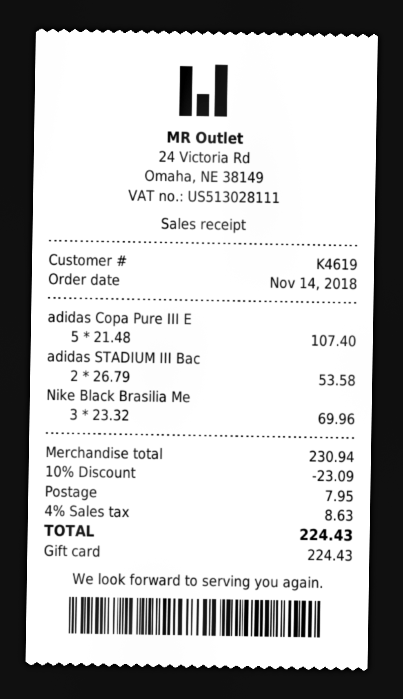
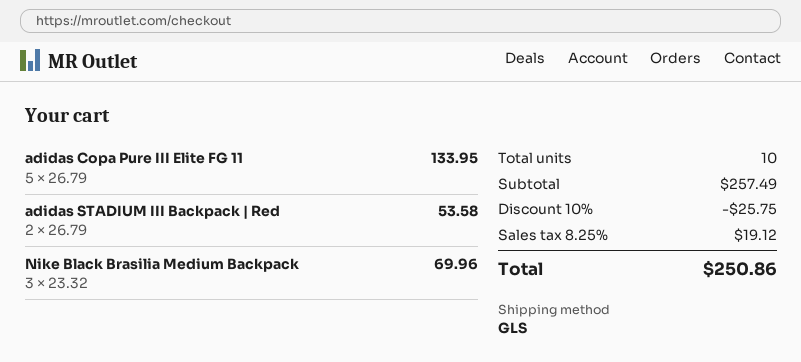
adidas Copa Pure III E: 5 x 21.48 = 107.40 -> 5 x 26.79 = 133.95
subtotal: 230.94 -> 257.49
discount: 10% = 23.09 -> 10% = 25.75
shipping: 7.95 -> none
tax: 4% = 8.63 -> 8.25% = 19.12
total: 224.43 -> 250.86

